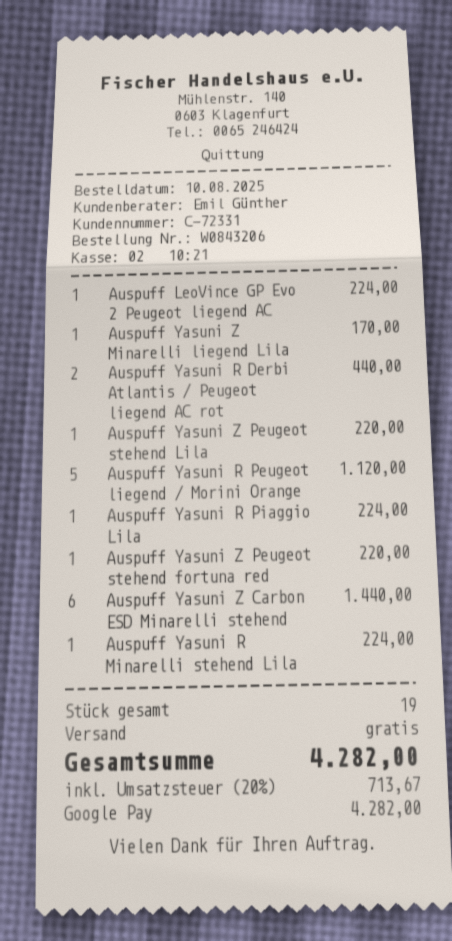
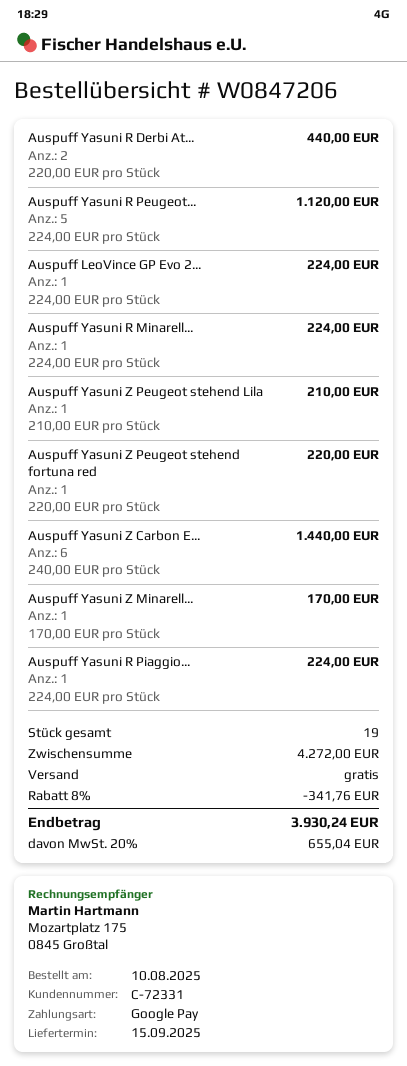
order number: W0843206 -> W0847206
Auspuff Yasuni Z Peugeot stehend Lila: 1 for 220.00 -> 1 for 210.00
discount: none -> 8% = 341.76
tax: 20% = 713.67 -> 20% = 655.04
total: 4282.00 -> 3930.24

